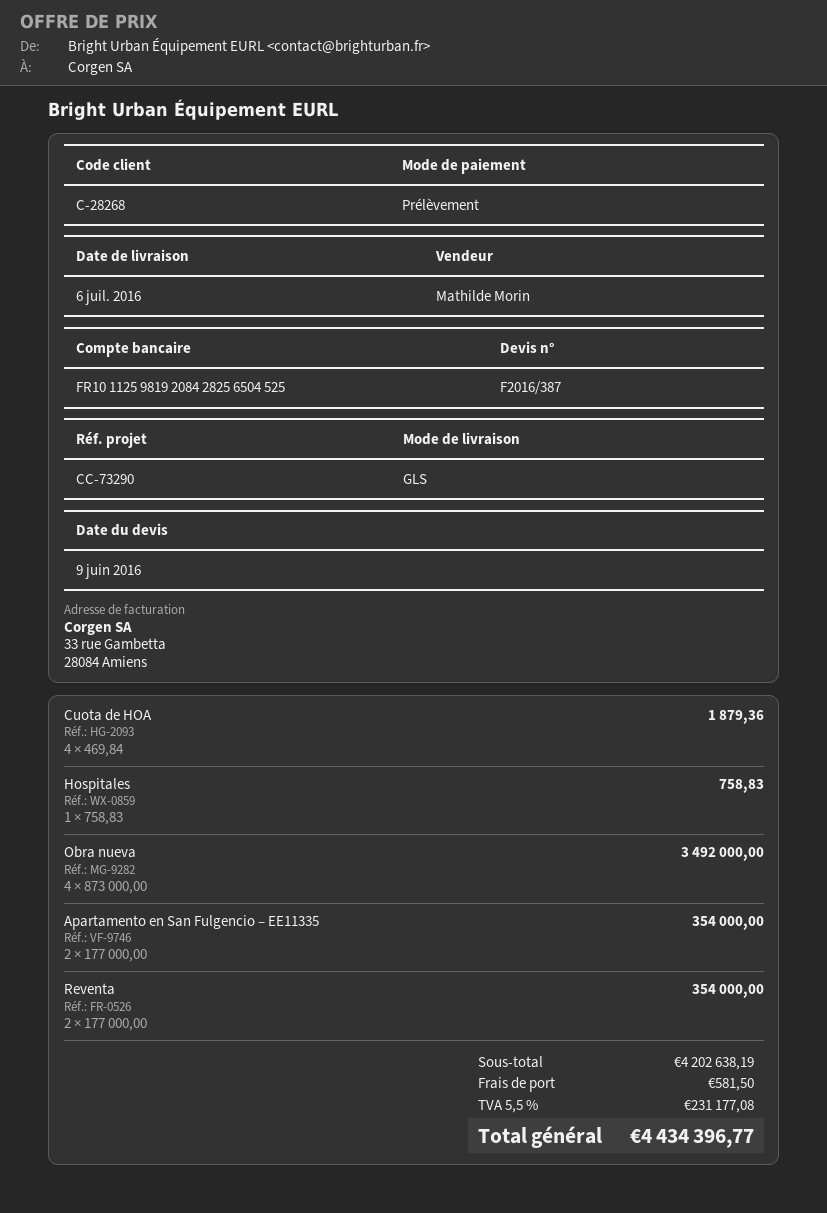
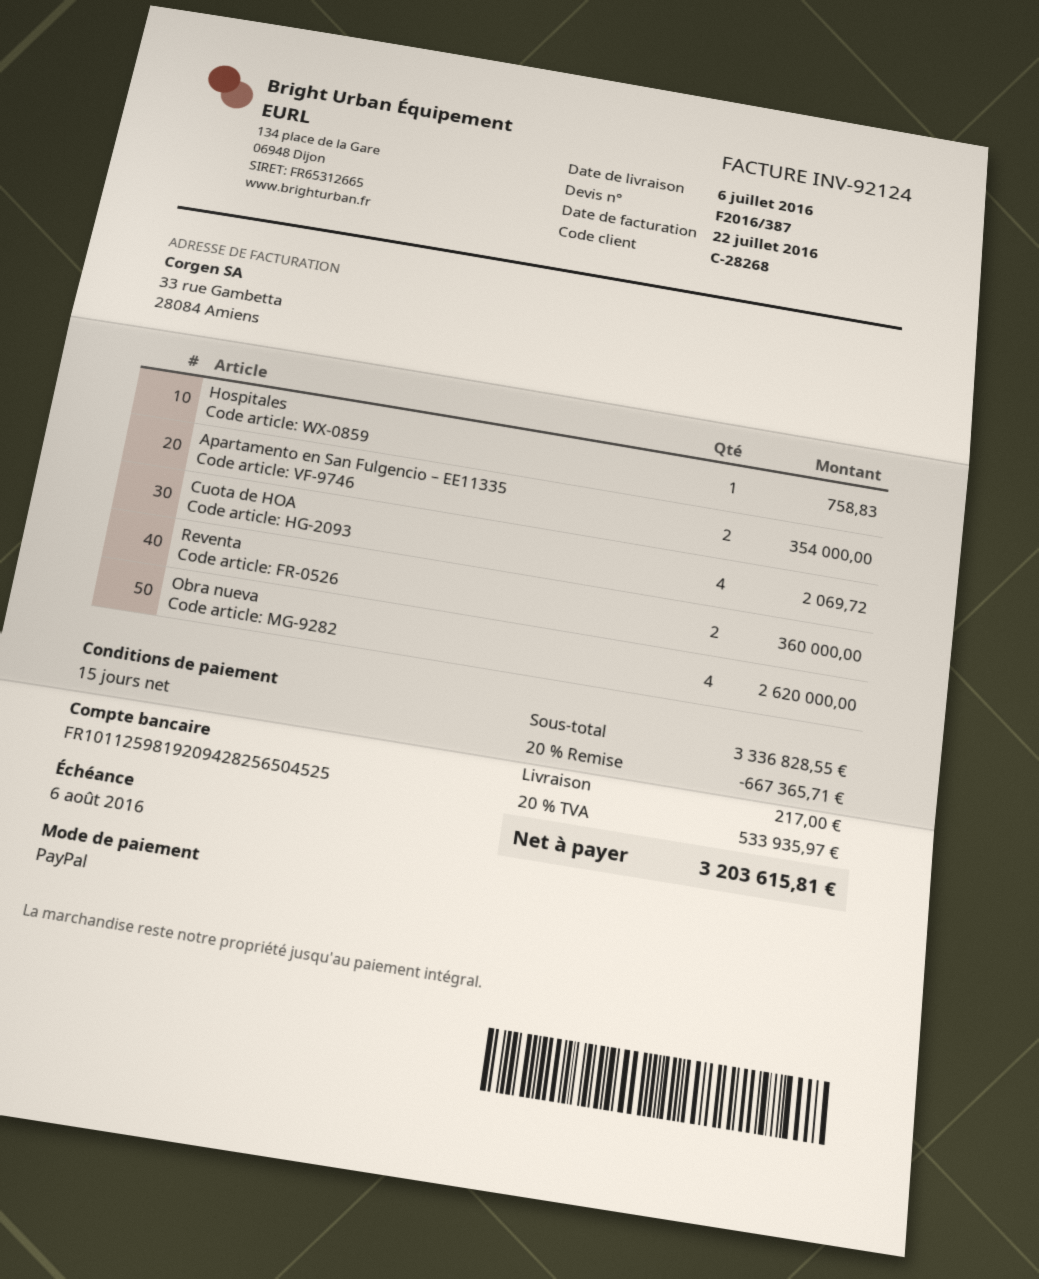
payment method: direct debit -> PayPal
bank account: FR1011259819208428256504525 -> FR1011259819209428256504525
Cuota de HOA: 4 for 1879.36 -> 4 for 2069.72
Obra nueva: 4 for 3492000.00 -> 4 for 2620000.00
Reventa: 2 for 354000.00 -> 2 for 360000.00
subtotal: 4202638.19 -> 3336828.55
discount: none -> 20% = 667365.71
shipping: 581.50 -> 217.00
tax: 5.5% = 231177.08 -> 20% = 533935.97
total: 4434396.77 -> 3203615.81

